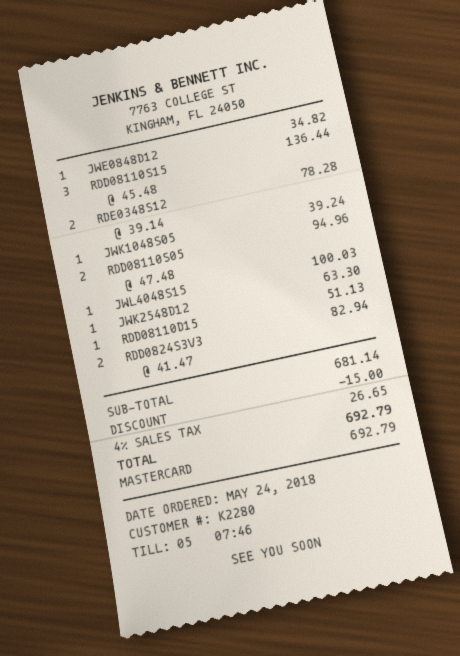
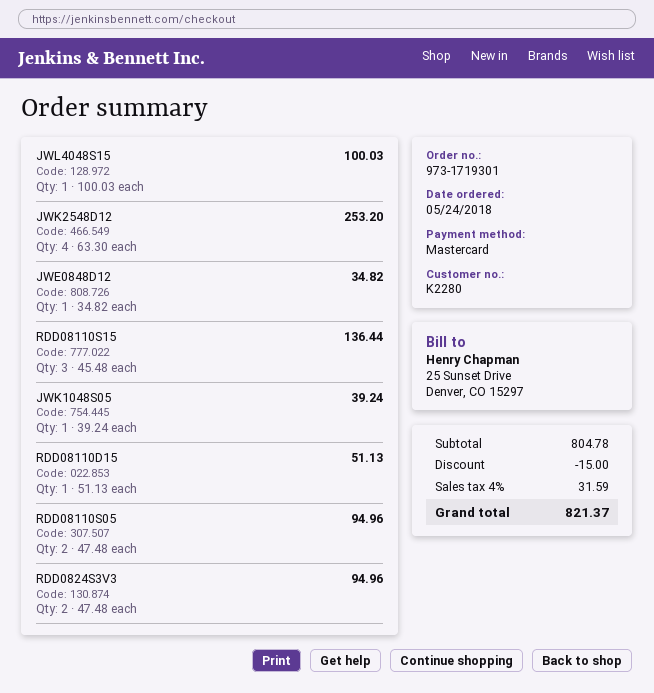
RDE0348S12: 2 x 39.14 = 78.28 -> none
JWK2548D12: 1 x 63.30 = 63.30 -> 4 x 63.30 = 253.20
RDD0824S3V3: 2 x 41.47 = 82.94 -> 2 x 47.48 = 94.96
subtotal: 681.14 -> 804.78
tax: 4% = 26.65 -> 4% = 31.59
total: 692.79 -> 821.37

